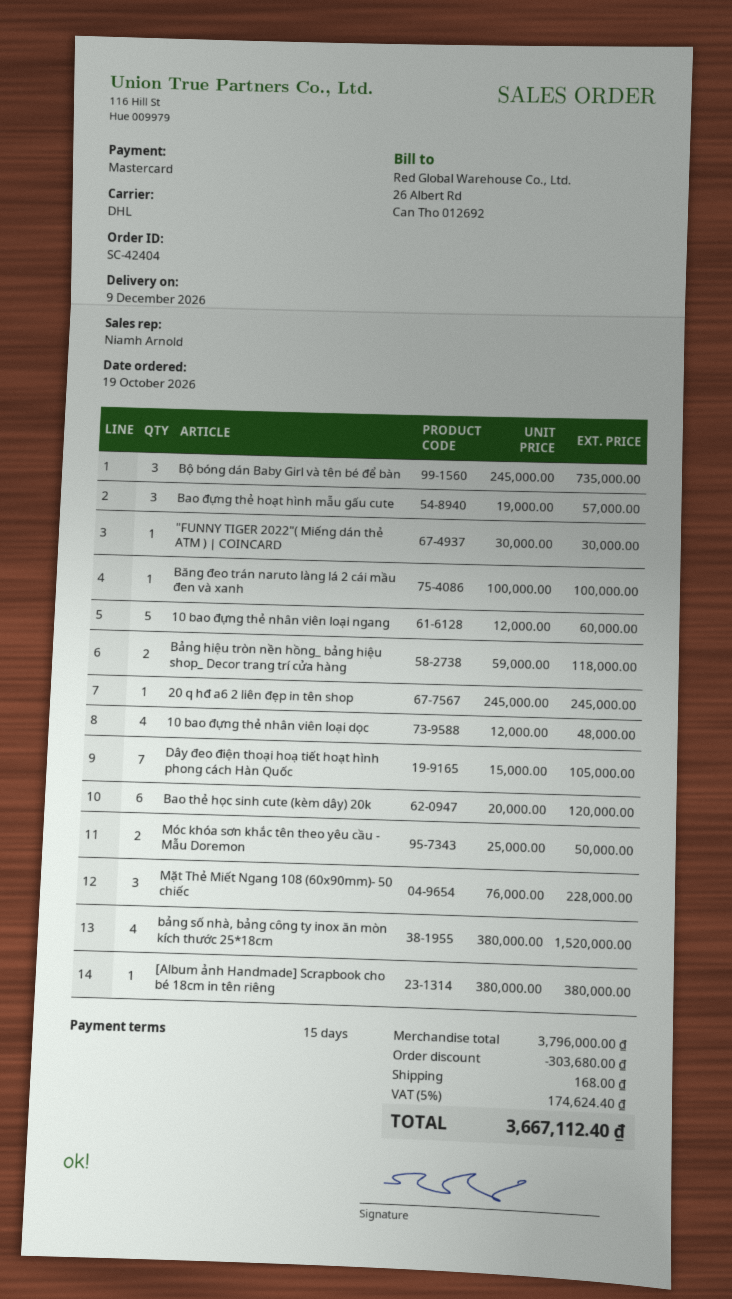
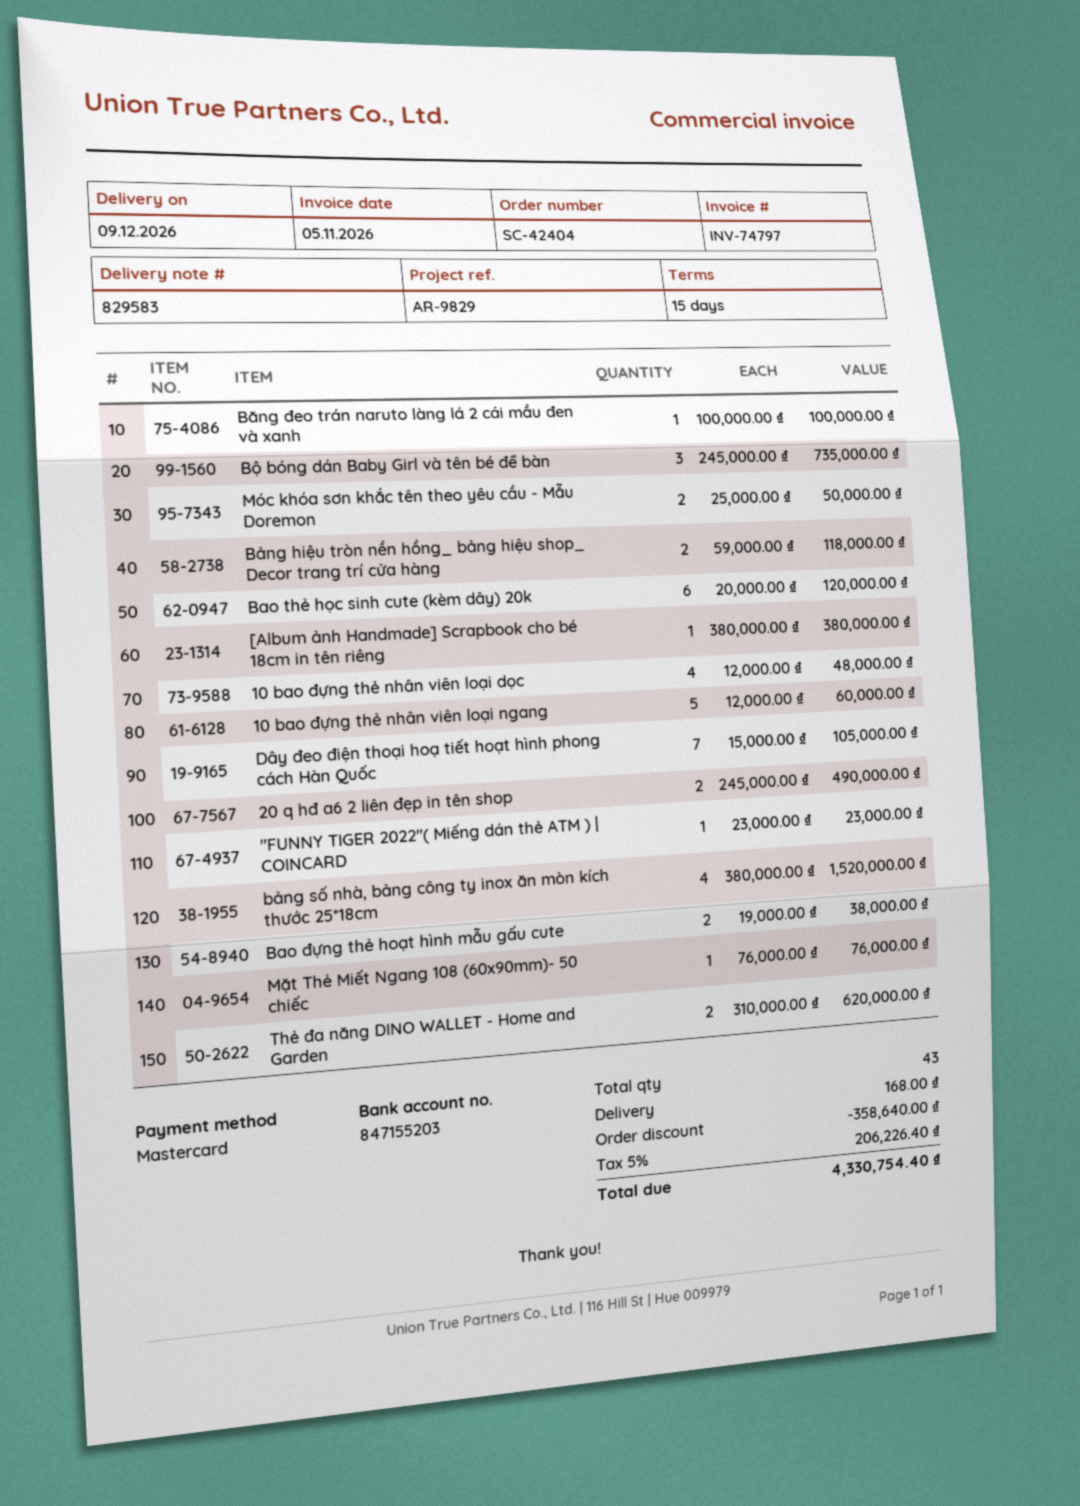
Bao đựng thẻ hoạt hình mẫu gấu cute: 3 x 19000.00 = 57000.00 -> 2 x 19000.00 = 38000.00
"FUNNY TIGER 2022"( Miếng dán thẻ ATM ) | COINCARD: 1 x 30000.00 = 30000.00 -> 1 x 23000.00 = 23000.00
20 q hđ a6 2 liên đẹp in tên shop: 1 x 245000.00 = 245000.00 -> 2 x 245000.00 = 490000.00
Mặt Thẻ Miết Ngang 108 (60x90mm)- 50 chiếc: 3 x 76000.00 = 228000.00 -> 1 x 76000.00 = 76000.00
Thẻ đa năng DINO WALLET - Home and Garden: none -> 2 x 310000.00 = 620000.00
discount: 303680.00 -> 358640.00
tax: 5% = 174624.40 -> 5% = 206226.40
total: 3667112.40 -> 4330754.40

